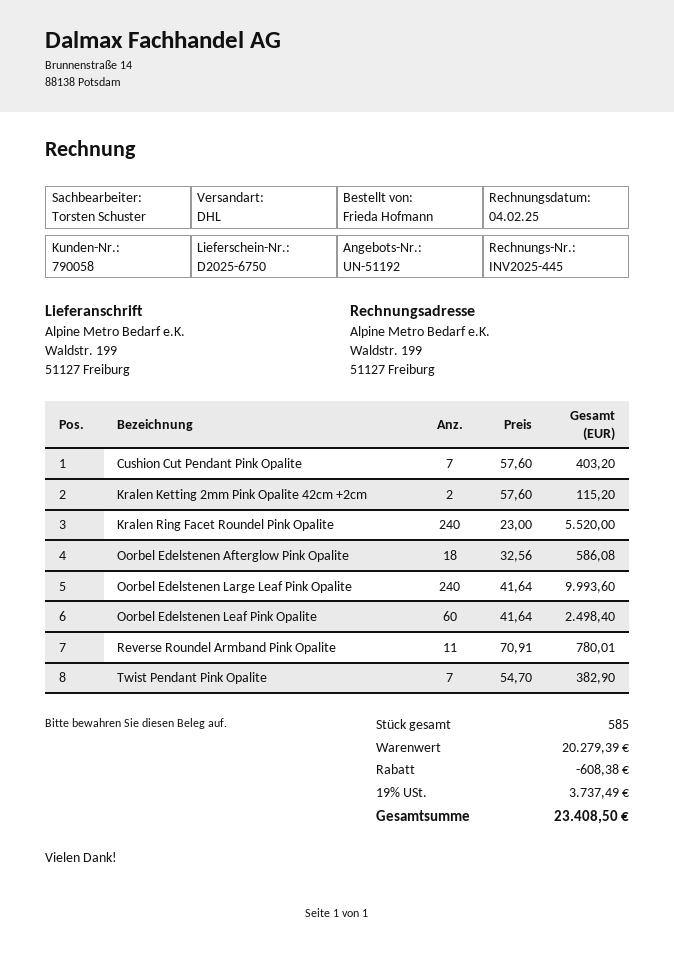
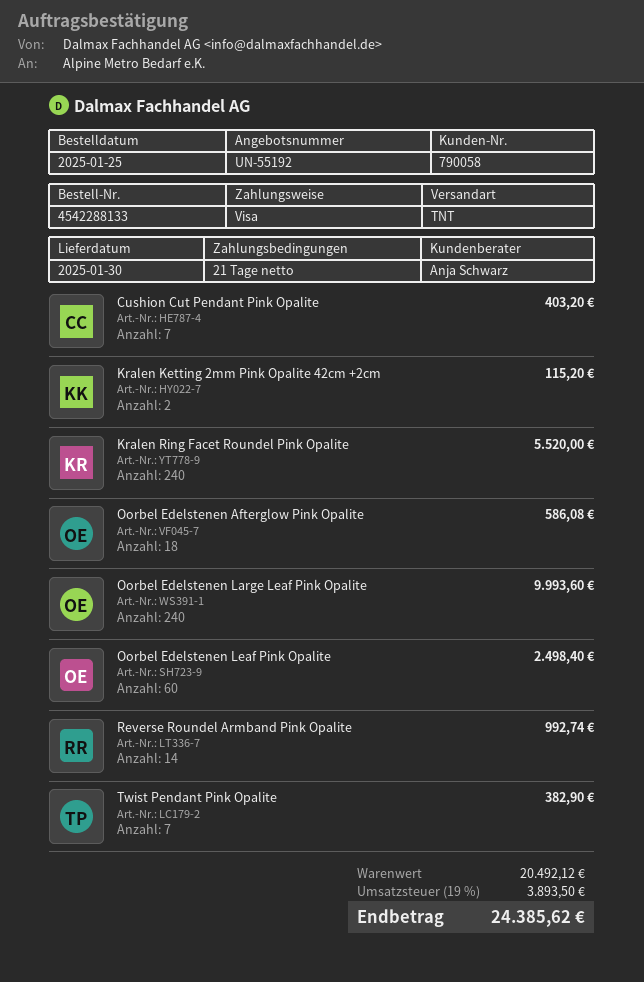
quote number: UN-51192 -> UN-55192
sales rep: Torsten Schuster -> Anja Schwarz
shipping method: DHL -> TNT
Reverse Roundel Armband Pink Opalite: 11 for 780.01 -> 14 for 992.74
subtotal: 20279.39 -> 20492.12
discount: 608.38 -> none
tax: 19% = 3737.49 -> 19% = 3893.50
total: 23408.50 -> 24385.62

